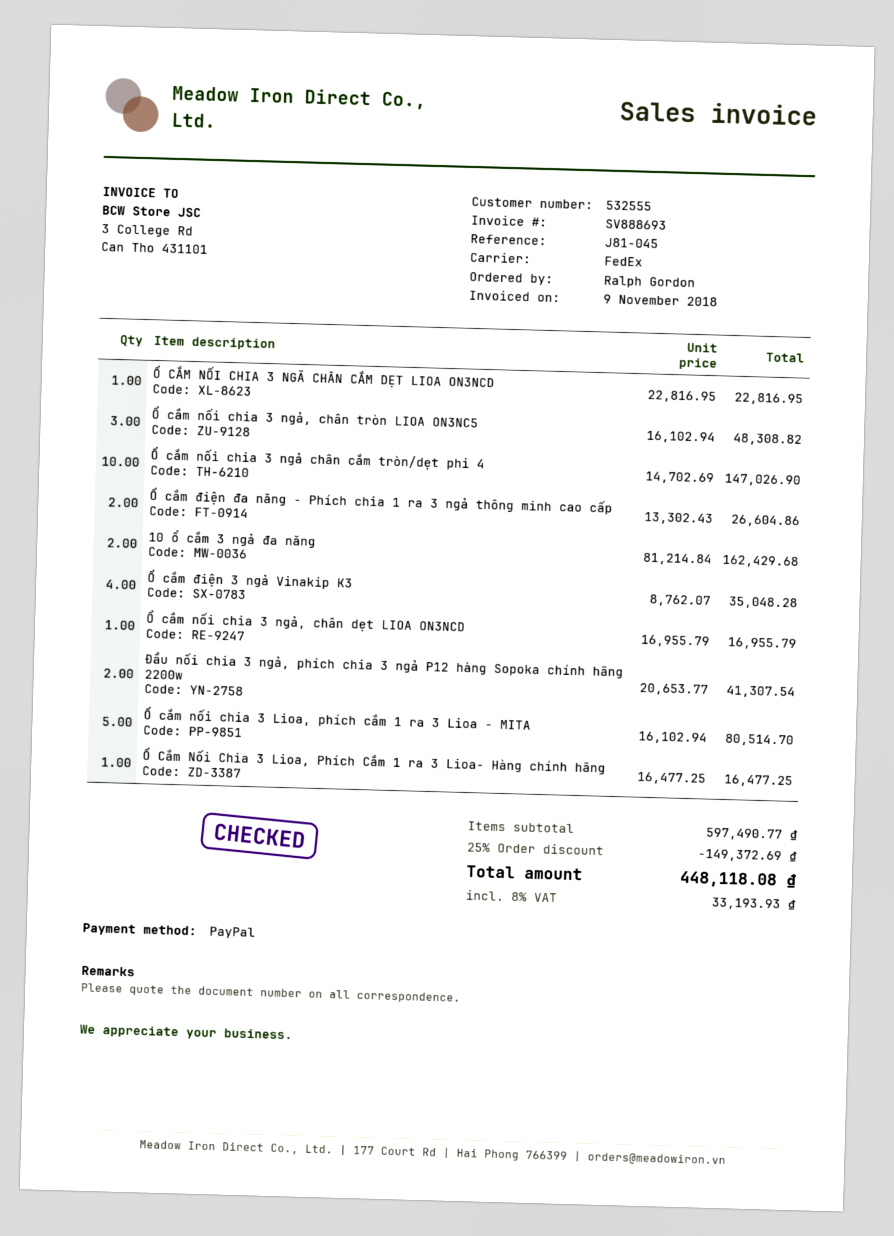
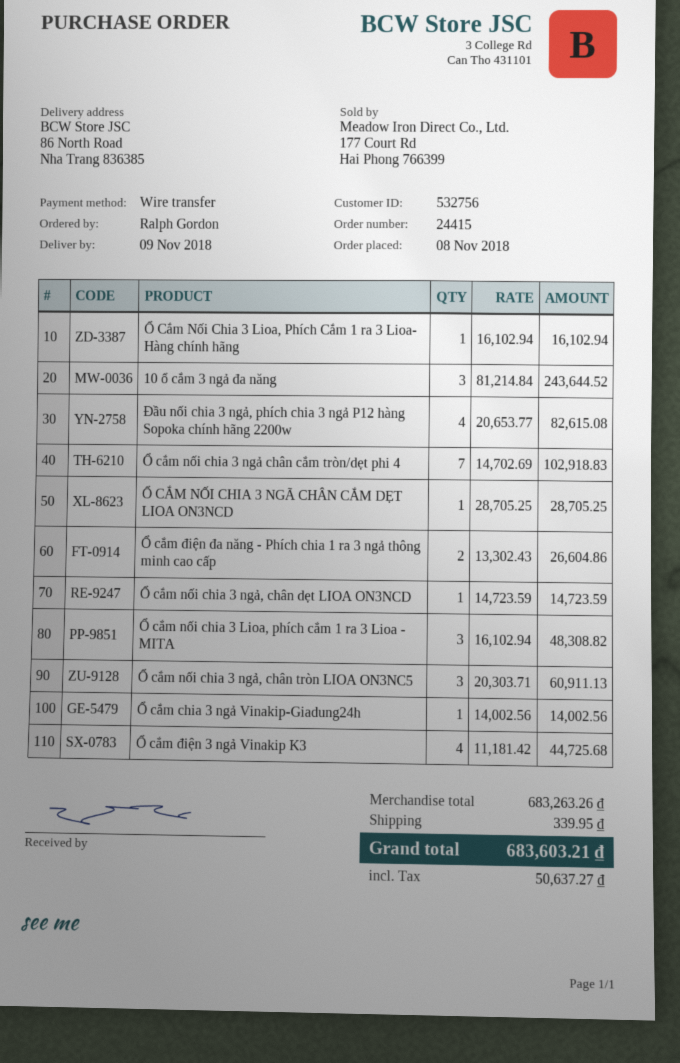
customer number: 532555 -> 532756
payment method: PayPal -> bank transfer
Ổ CẮM NỐI CHIA 3 NGÃ CHÂN CẮM DẸT LIOA ON3NCD: 1 x 22816.95 = 22816.95 -> 1 x 28705.25 = 28705.25
Ổ cắm nối chia 3 ngả, chân tròn LIOA ON3NC5: 3 x 16102.94 = 48308.82 -> 3 x 20303.71 = 60911.13
Ổ cắm nối chia 3 ngả chân cắm tròn/dẹt phi 4: 10 x 14702.69 = 147026.90 -> 7 x 14702.69 = 102918.83
10 ổ cắm 3 ngả đa năng: 2 x 81214.84 = 162429.68 -> 3 x 81214.84 = 243644.52
Ổ cắm điện 3 ngả Vinakip K3: 4 x 8762.07 = 35048.28 -> 4 x 11181.42 = 44725.68
Ổ cắm nối chia 3 ngả, chân dẹt LIOA ON3NCD: 1 x 16955.79 = 16955.79 -> 1 x 14723.59 = 14723.59
Đầu nối chia 3 ngả, phích chia 3 ngả P12 hàng Sopoka chính hãng 2200w: 2 x 20653.77 = 41307.54 -> 4 x 20653.77 = 82615.08
Ổ cắm nối chia 3 Lioa, phích cắm 1 ra 3 Lioa - MITA: 5 x 16102.94 = 80514.70 -> 3 x 16102.94 = 48308.82
Ổ Cắm Nối Chia 3 Lioa, Phích Cắm 1 ra 3 Lioa- Hàng chính hãng: 1 x 16477.25 = 16477.25 -> 1 x 16102.94 = 16102.94
Ổ cắm chia 3 ngả Vinakip-Giadung24h: none -> 1 x 14002.56 = 14002.56
subtotal: 597490.77 -> 683263.26
discount: 25% = 149372.69 -> none
shipping: none -> 339.95
tax: 33193.93 -> 50637.27
total: 448118.08 -> 683603.21

